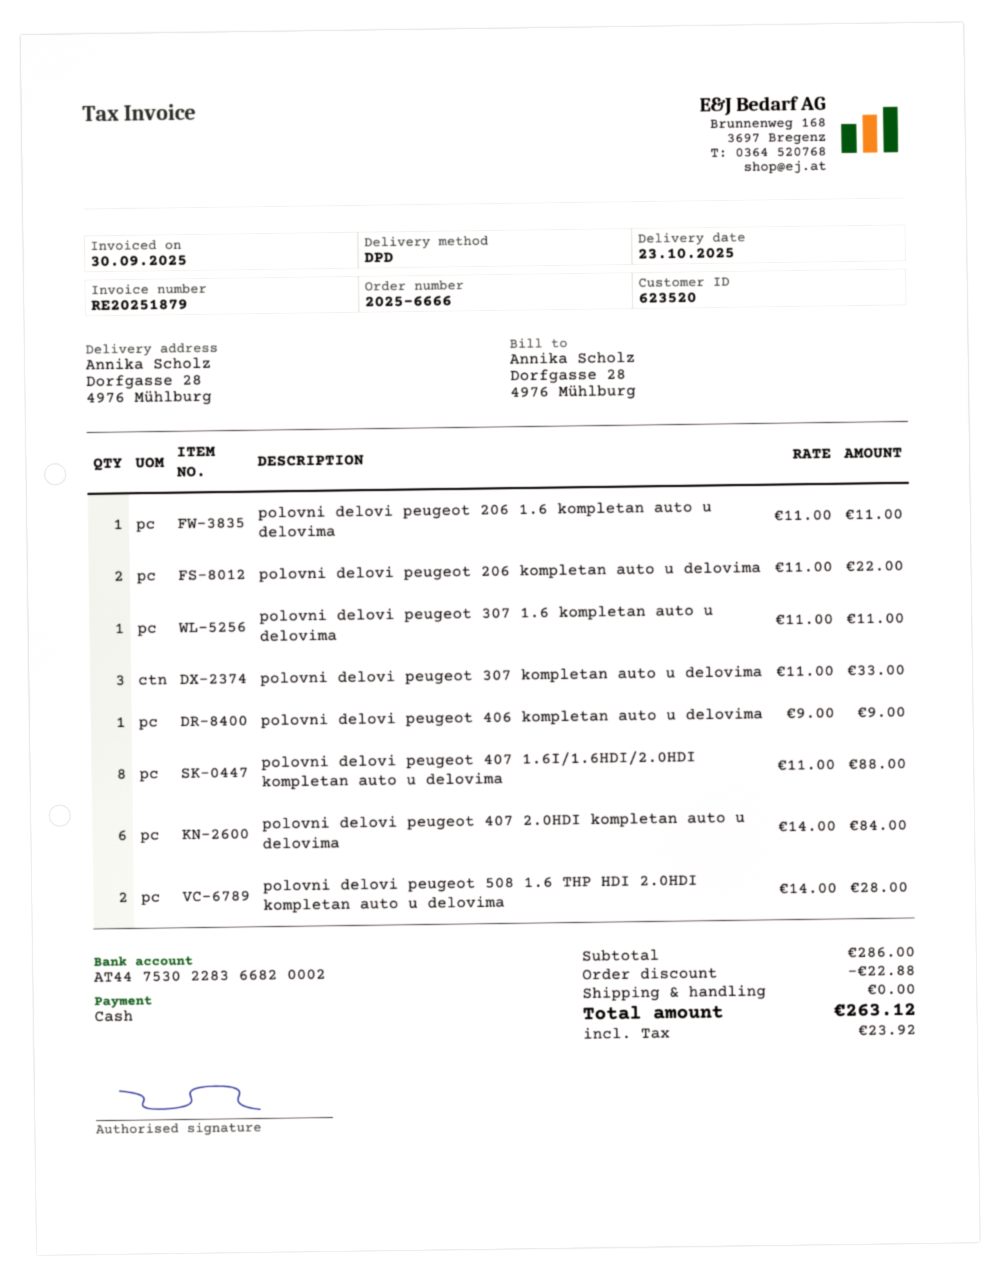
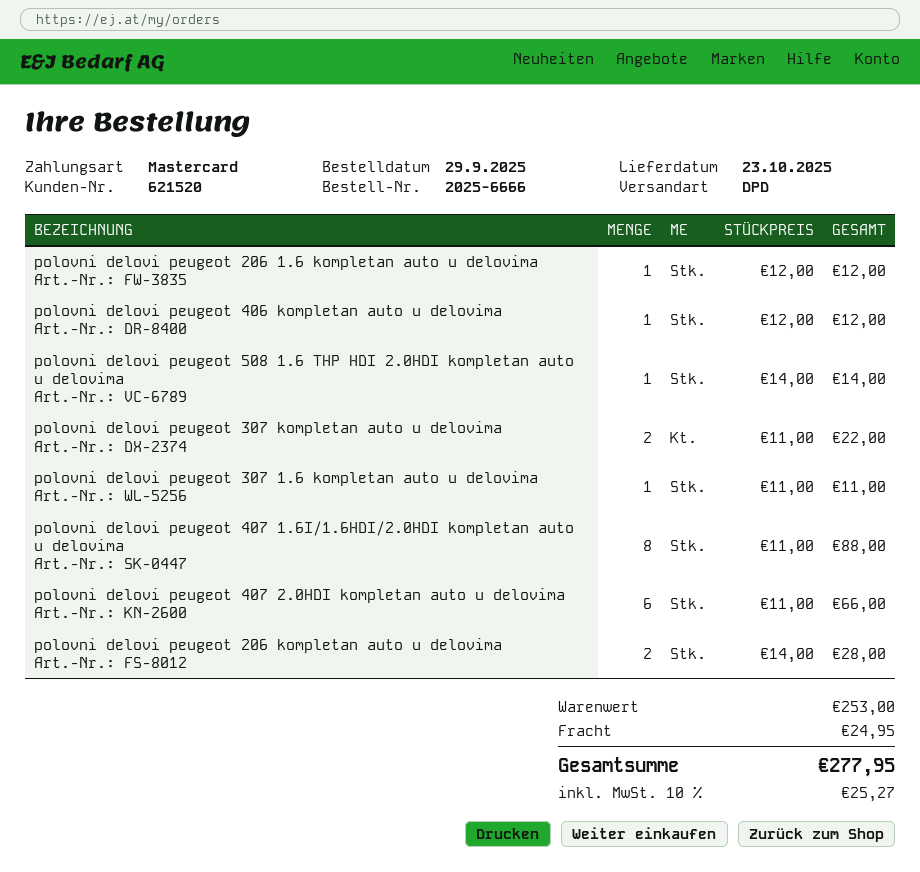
customer number: 623520 -> 621520
payment method: cash -> Mastercard
polovni delovi peugeot 206 1.6 kompletan auto u delovima: 1 x 11.00 = 11.00 -> 1 x 12.00 = 12.00
polovni delovi peugeot 206 kompletan auto u delovima: 2 x 11.00 = 22.00 -> 2 x 14.00 = 28.00
polovni delovi peugeot 307 kompletan auto u delovima: 3 x 11.00 = 33.00 -> 2 x 11.00 = 22.00
polovni delovi peugeot 406 kompletan auto u delovima: 1 x 9.00 = 9.00 -> 1 x 12.00 = 12.00
polovni delovi peugeot 407 2.0HDI kompletan auto u delovima: 6 x 14.00 = 84.00 -> 6 x 11.00 = 66.00
polovni delovi peugeot 508 1.6 THP HDI 2.0HDI kompletan auto u delovima: 2 x 14.00 = 28.00 -> 1 x 14.00 = 14.00
subtotal: 286.00 -> 253.00
discount: 22.88 -> none
shipping: 0.00 -> 24.95
tax: 23.92 -> 25.27
total: 263.12 -> 277.95

